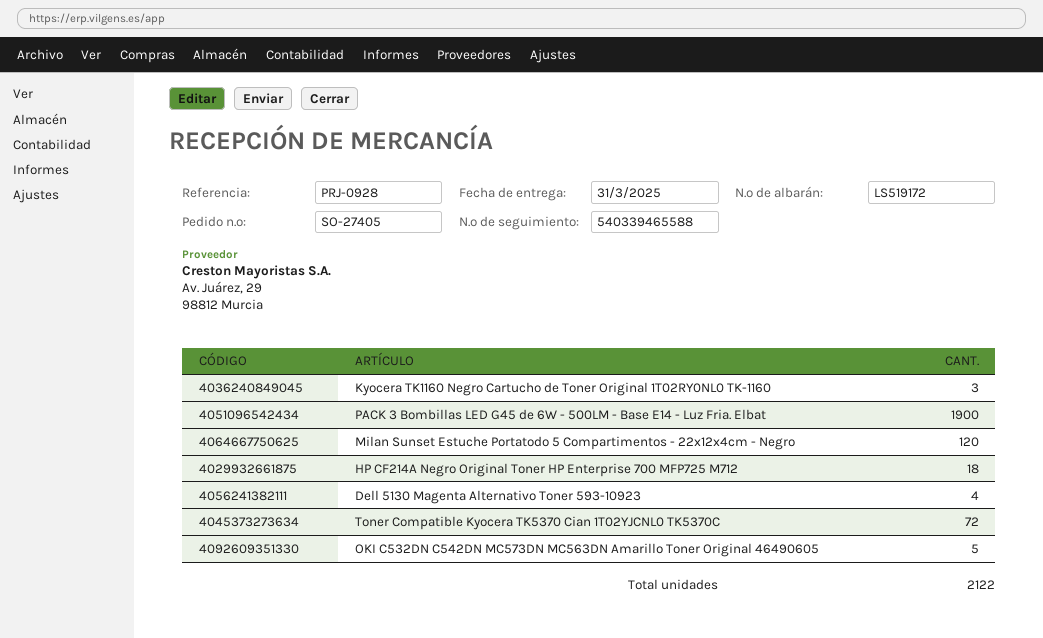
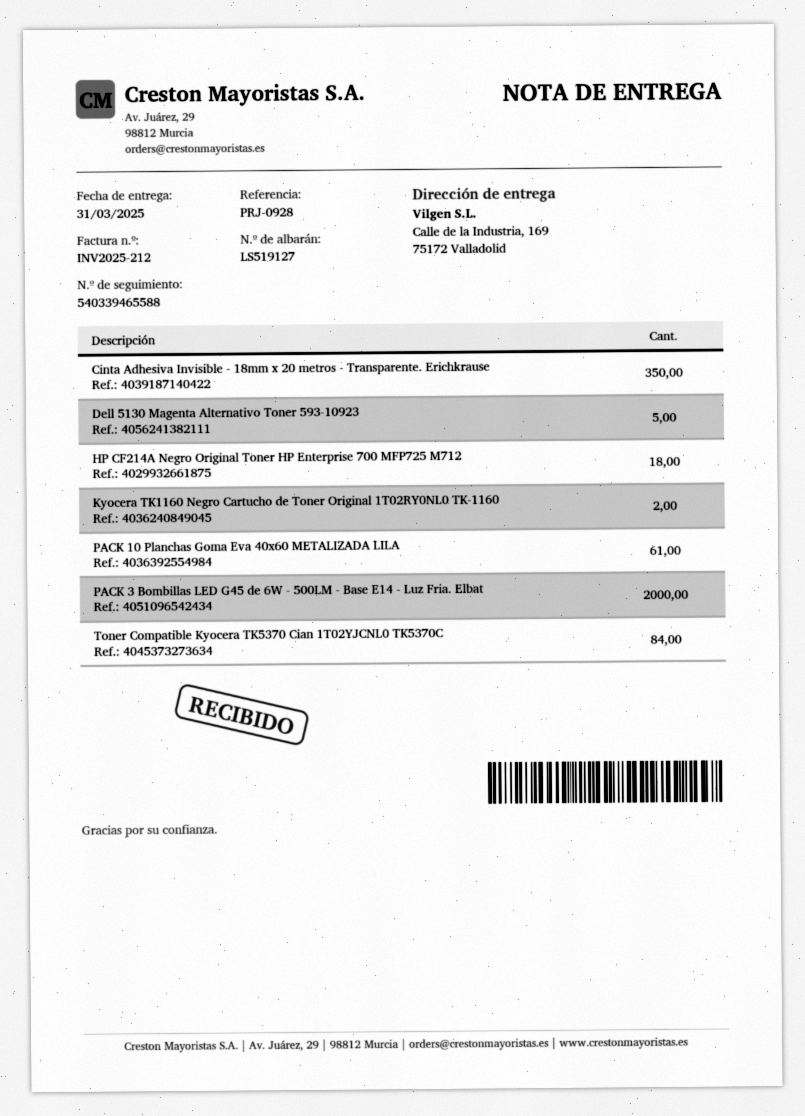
delivery note number: LS519172 -> LS519127
Kyocera TK1160 Negro Cartucho de Toner Original 1T02RY0NL0 TK-1160: 3 -> 2
PACK 3 Bombillas LED G45 de 6W - 500LM - Base E14 - Luz Fria. Elbat: 1900 -> 2000
Milan Sunset Estuche Portatodo 5 Compartimentos - 22x12x4cm - Negro: 120 -> none
Dell 5130 Magenta Alternativo Toner 593-10923: 4 -> 5
Toner Compatible Kyocera TK5370 Cian 1T02YJCNL0 TK5370C: 72 -> 84
OKI C532DN C542DN MC573DN MC563DN Amarillo Toner Original 46490605: 5 -> none
Cinta Adhesiva Invisible - 18mm x 20 metros - Transparente. Erichkrause: none -> 350
PACK 10 Planchas Goma Eva 40x60 METALIZADA LILA: none -> 61

